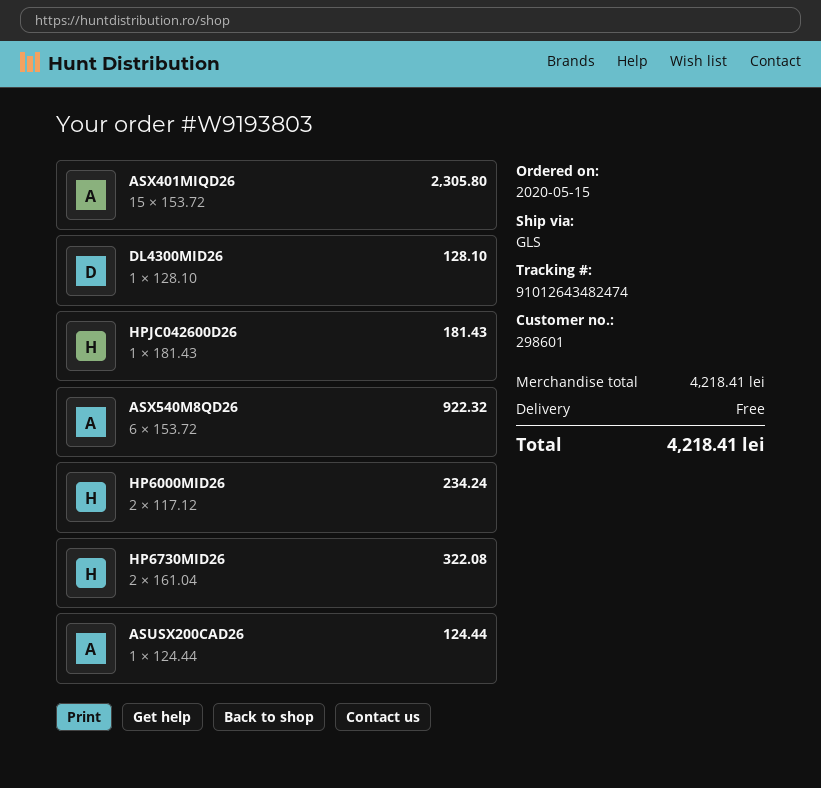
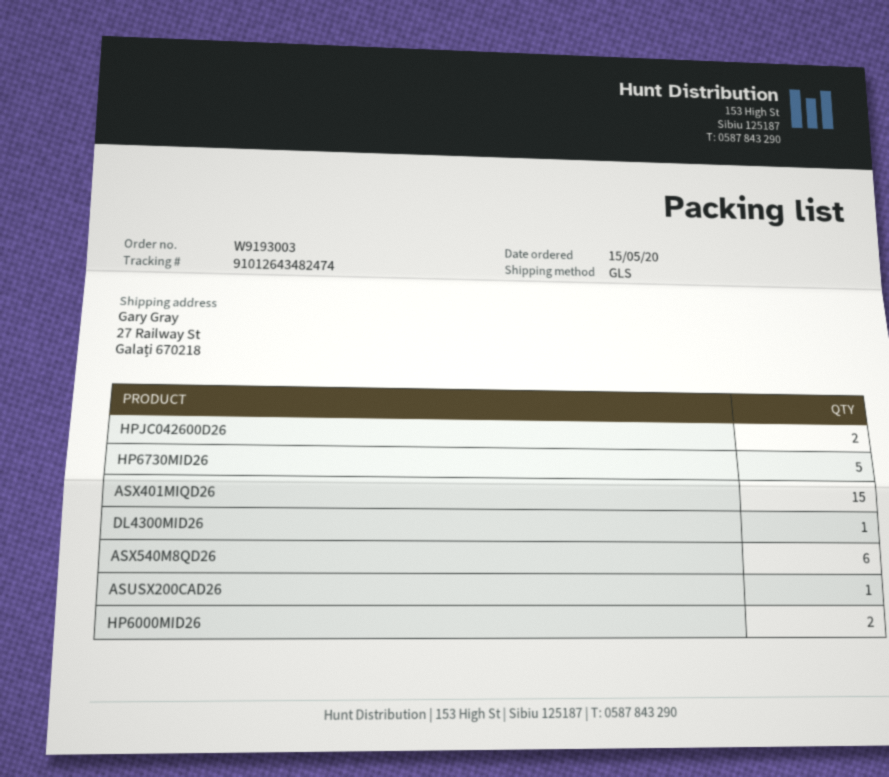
order number: W9193803 -> W9193003
HPJC042600D26: 1 -> 2
HP6730MID26: 2 -> 5

